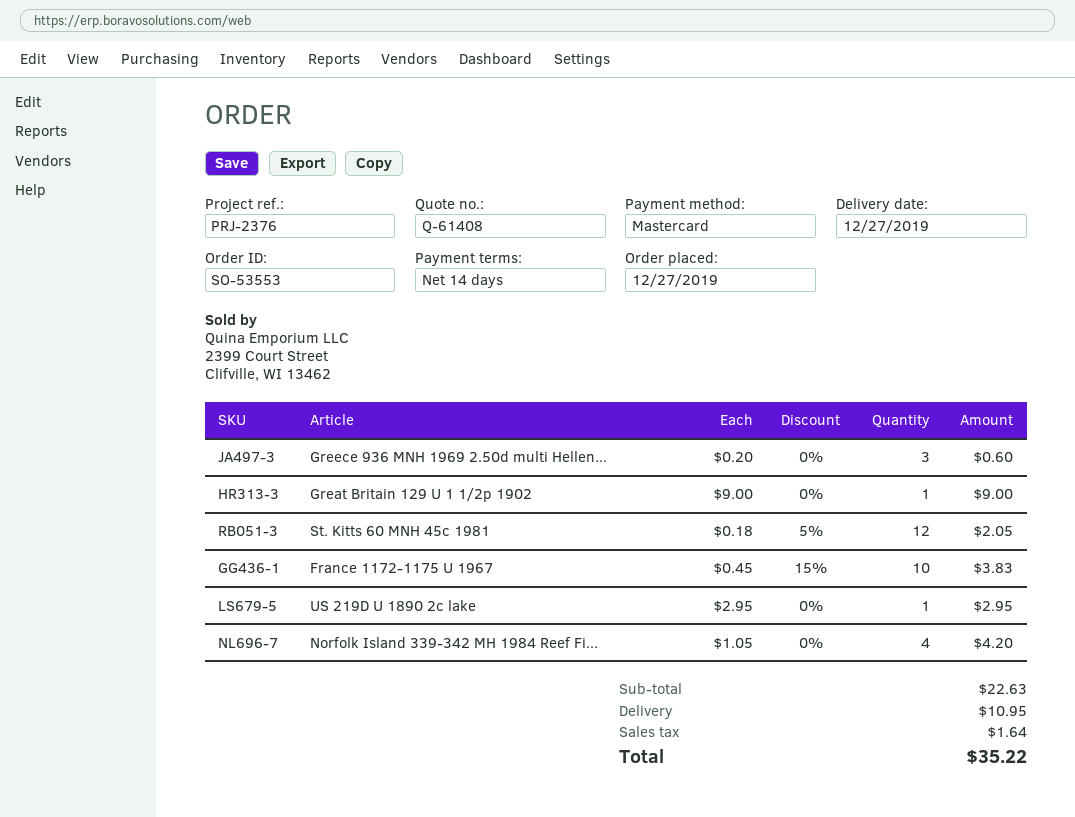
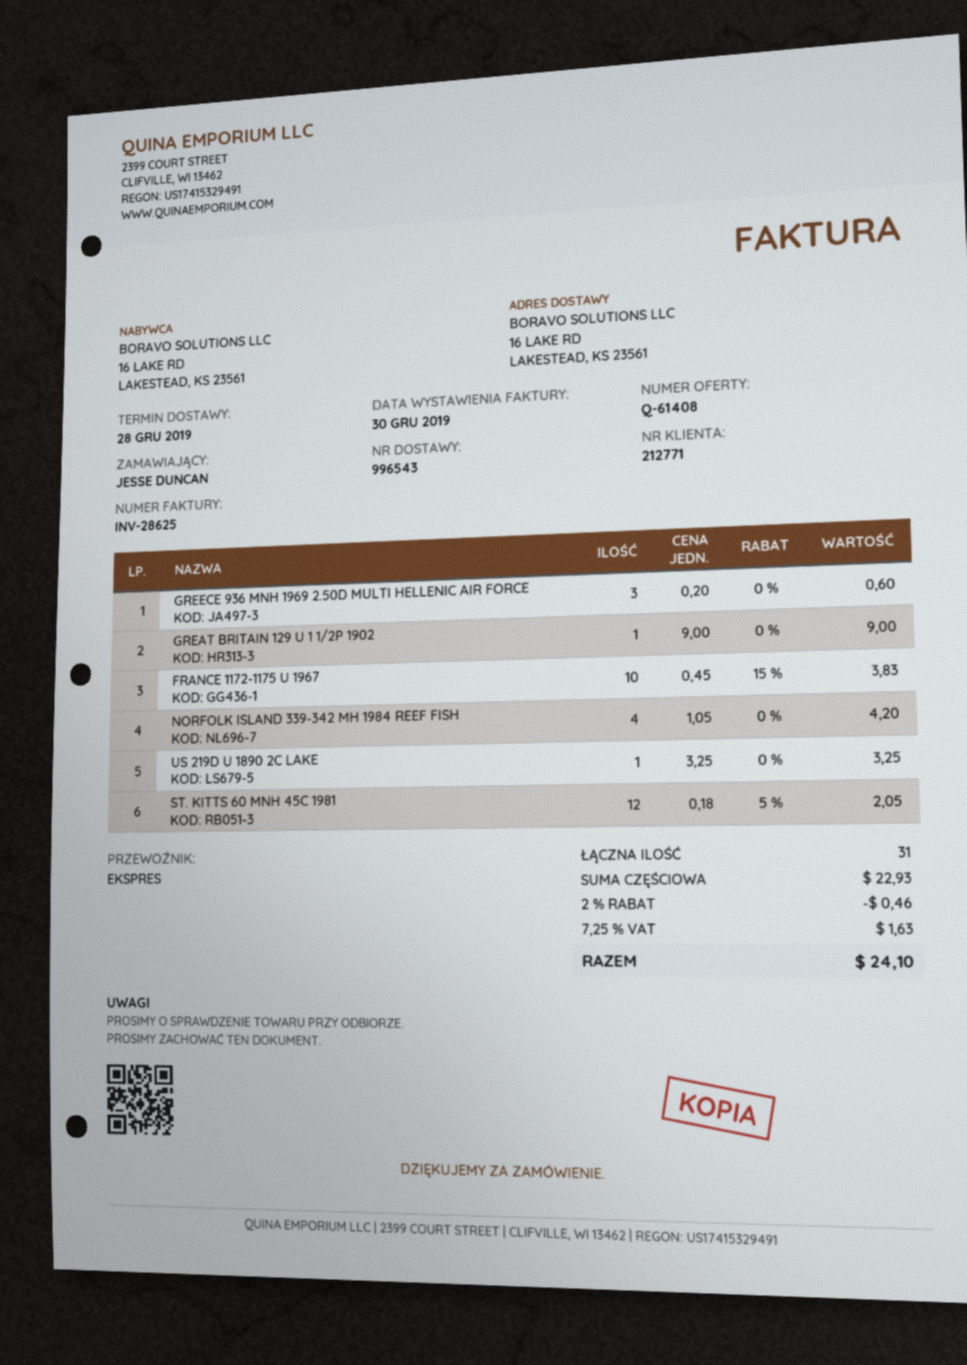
delivery date: 2019-12-27 -> 2019-12-28
US 219D U 1890 2c lake: 1 x 2.95 = 2.95 -> 1 x 3.25 = 3.25
subtotal: 22.63 -> 22.93
discount: none -> 2% = 0.46
shipping: 10.95 -> none
tax: 1.64 -> 1.63
total: 35.22 -> 24.10

